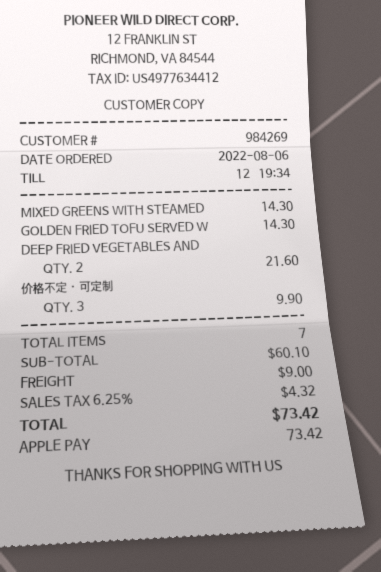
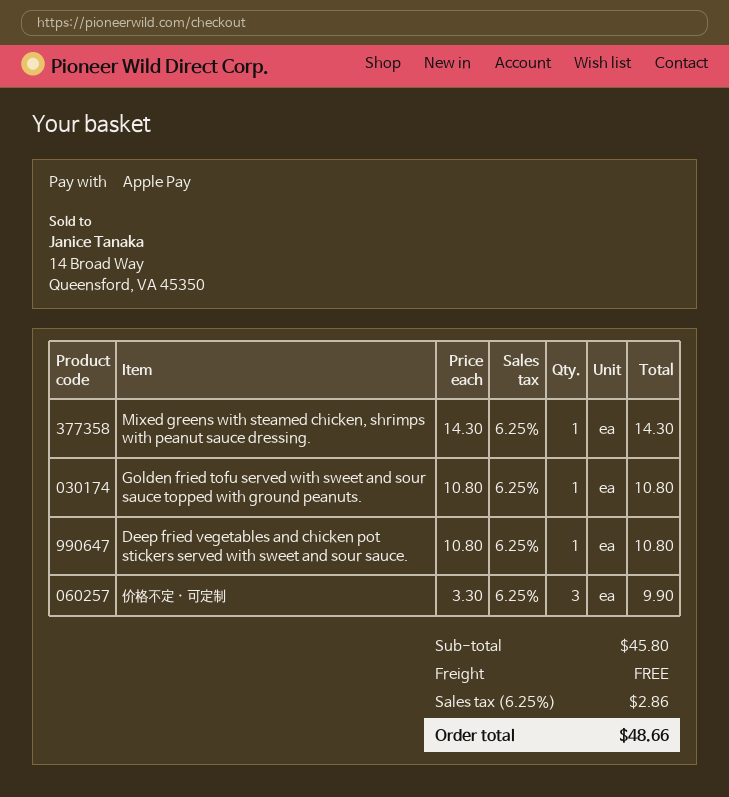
GOLDEN FRIED TOFU SERVED W: 1 for 14.30 -> 1 for 10.80
DEEP FRIED VEGETABLES AND: 2 for 21.60 -> 1 for 10.80
subtotal: 60.10 -> 45.80
shipping: 9.00 -> 0.00
tax: 6.25% = 4.32 -> 6.25% = 2.86
total: 73.42 -> 48.66

